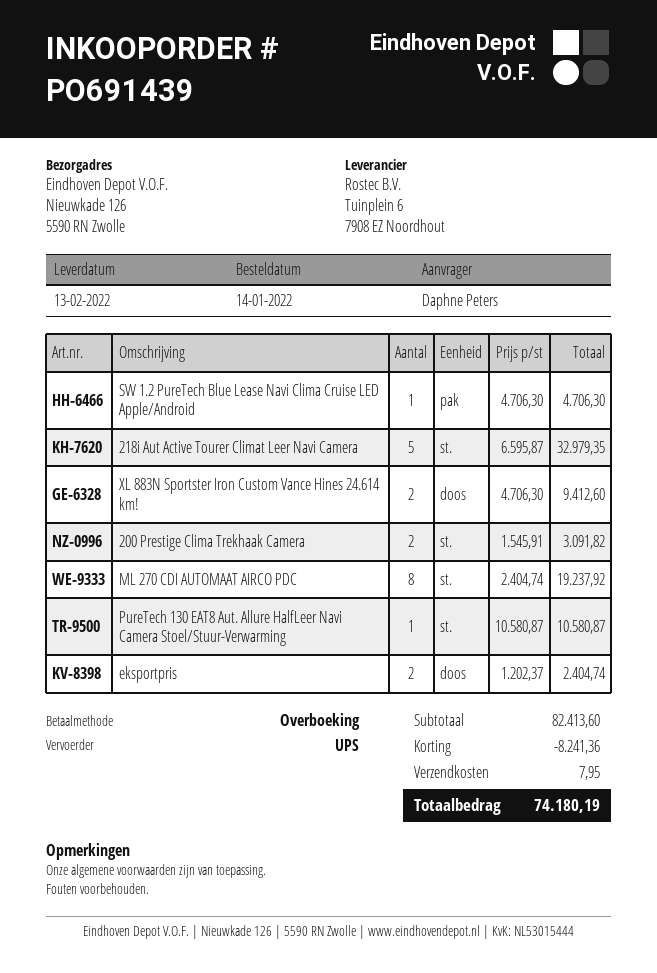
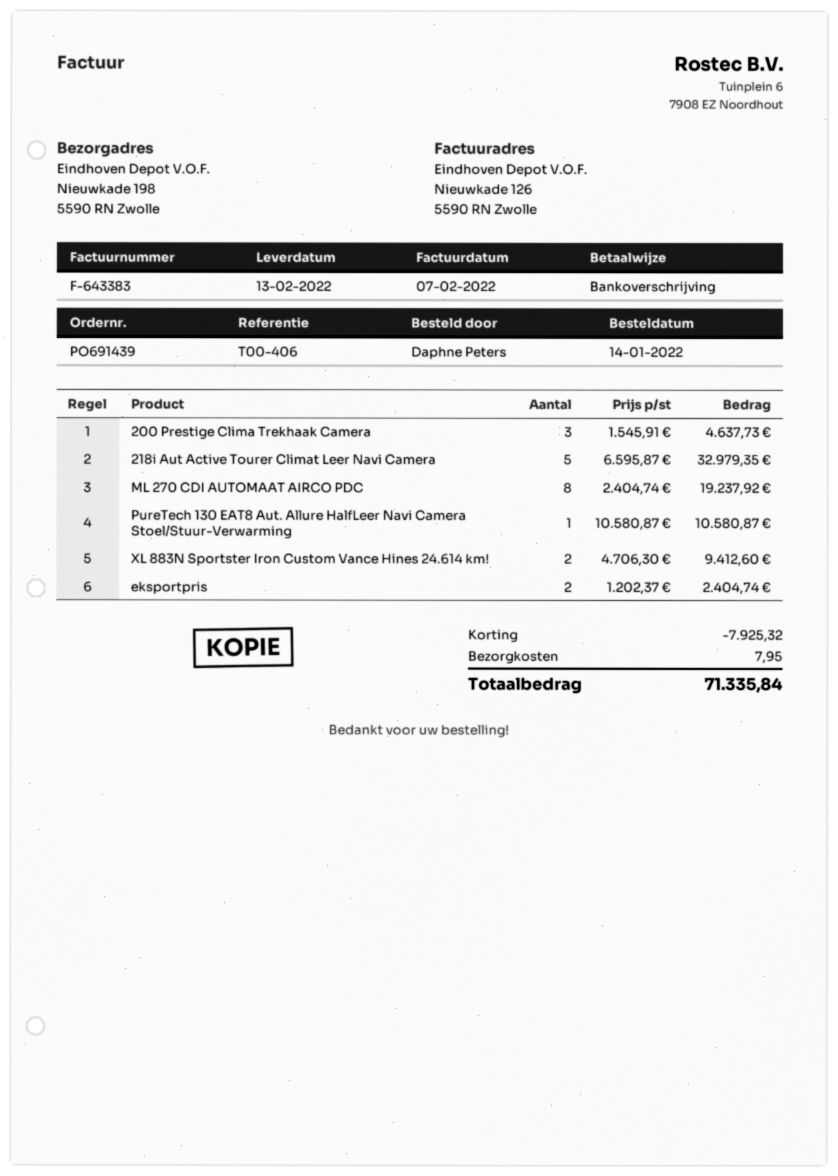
ship to: Nieuwkade 126, 5590 RN Zwolle -> Nieuwkade 198, 5590 RN Zwolle
SW 1.2 PureTech Blue Lease Navi Clima Cruise LED Apple/Android: 1 x 4706.30 = 4706.30 -> none
200 Prestige Clima Trekhaak Camera: 2 x 1545.91 = 3091.82 -> 3 x 1545.91 = 4637.73
discount: 8241.36 -> 7925.32
total: 74180.19 -> 71335.84

